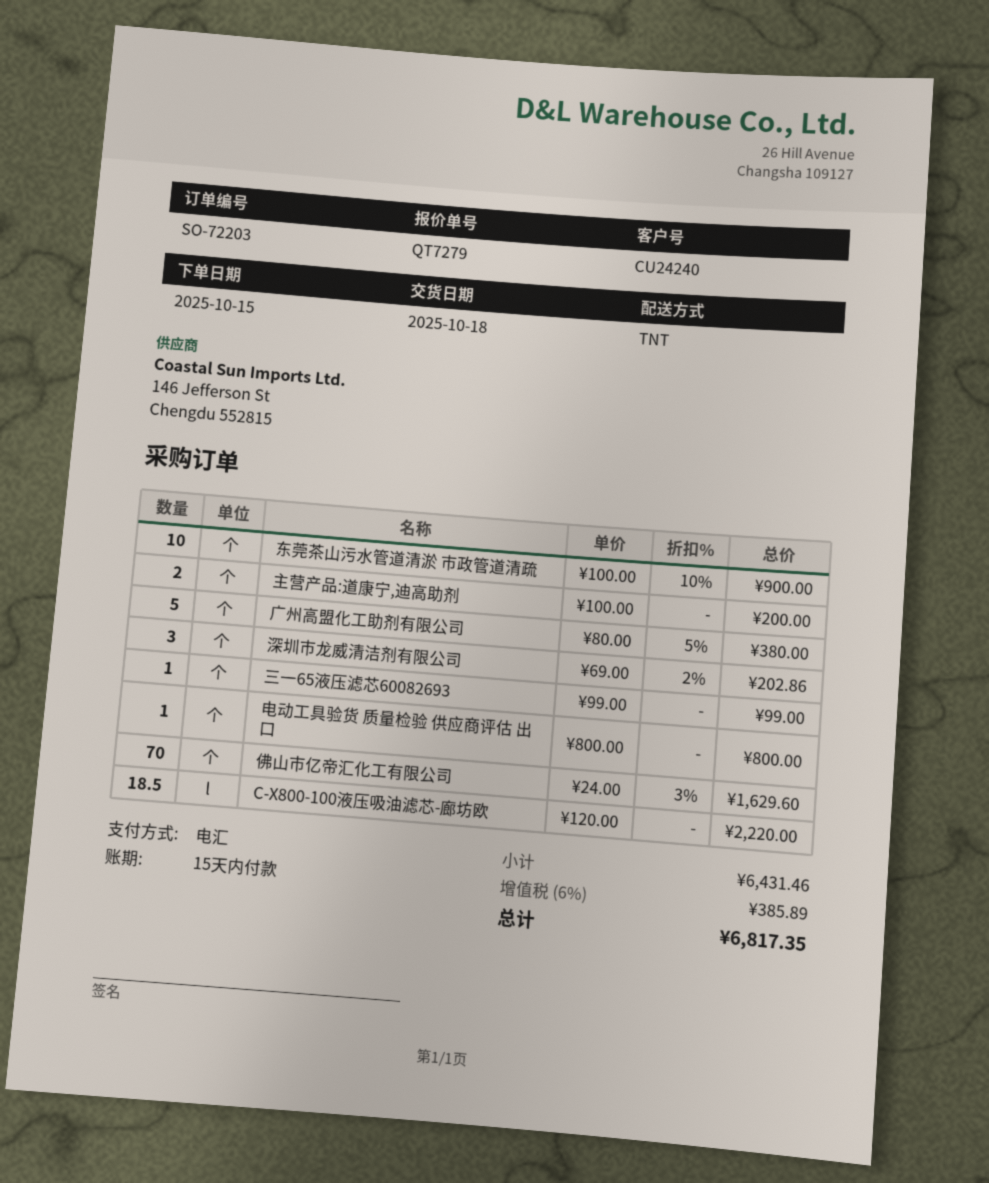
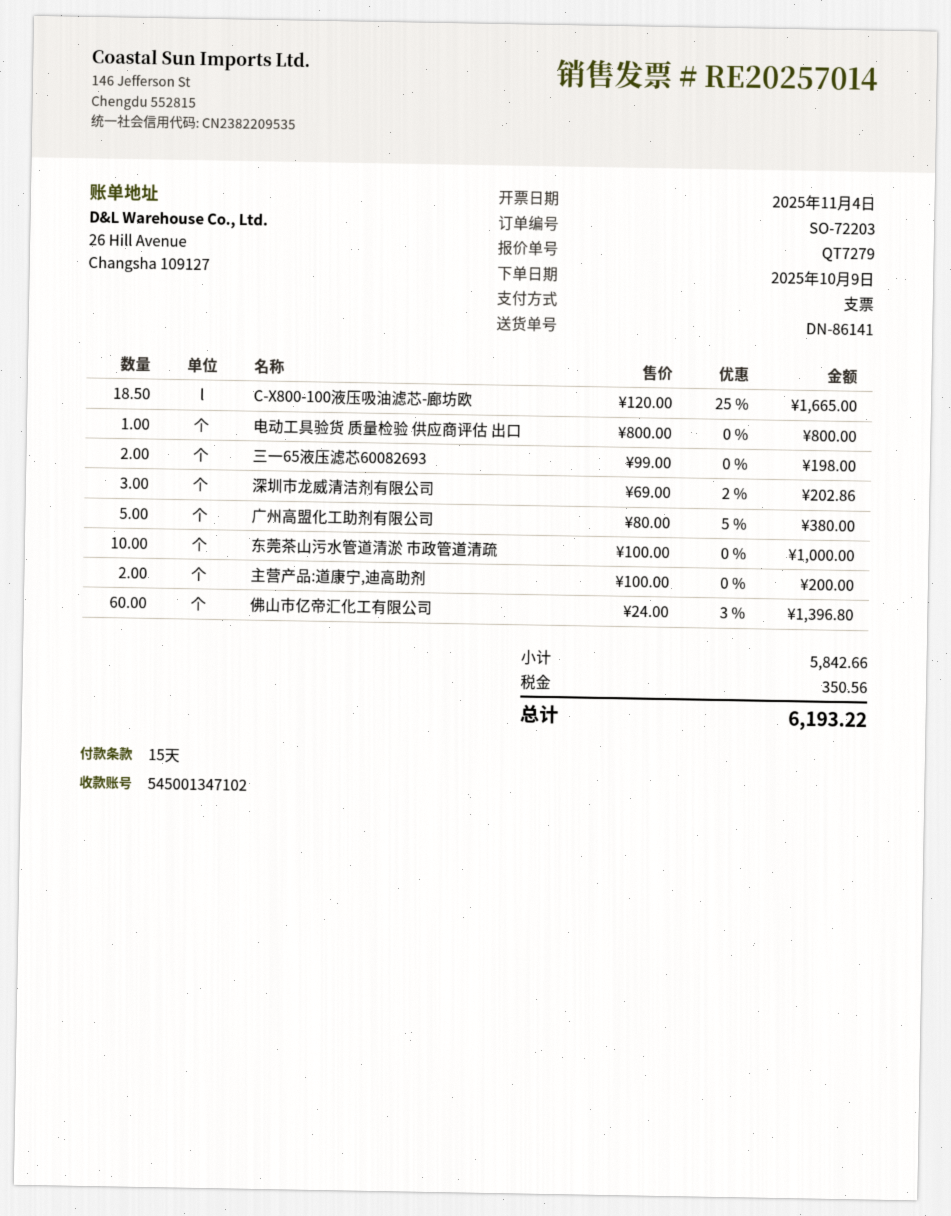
order date: 2025-10-15 -> 2025-10-09
payment method: bank transfer -> cheque
东莞茶山污水管道清淤 市政管道清疏: 10 x 100.00 - 10% = 900.00 -> 10 x 100.00 = 1000.00
三一65液压滤芯60082693: 1 x 99.00 = 99.00 -> 2 x 99.00 = 198.00
佛山市亿帝汇化工有限公司: 70 x 24.00 - 3% = 1629.60 -> 60 x 24.00 - 3% = 1396.80
C-X800-100液压吸油滤芯-廊坊欧: 18.5 x 120.00 = 2220.00 -> 18.5 x 120.00 - 25% = 1665.00
subtotal: 6431.46 -> 5842.66
tax: 385.89 -> 350.56
total: 6817.35 -> 6193.22

